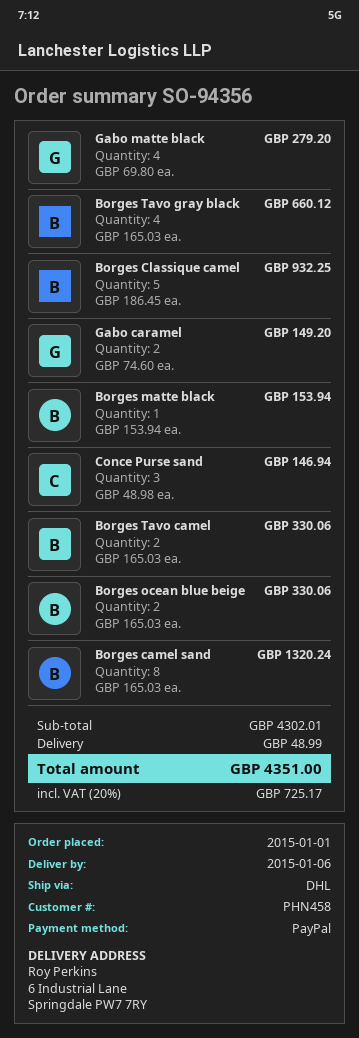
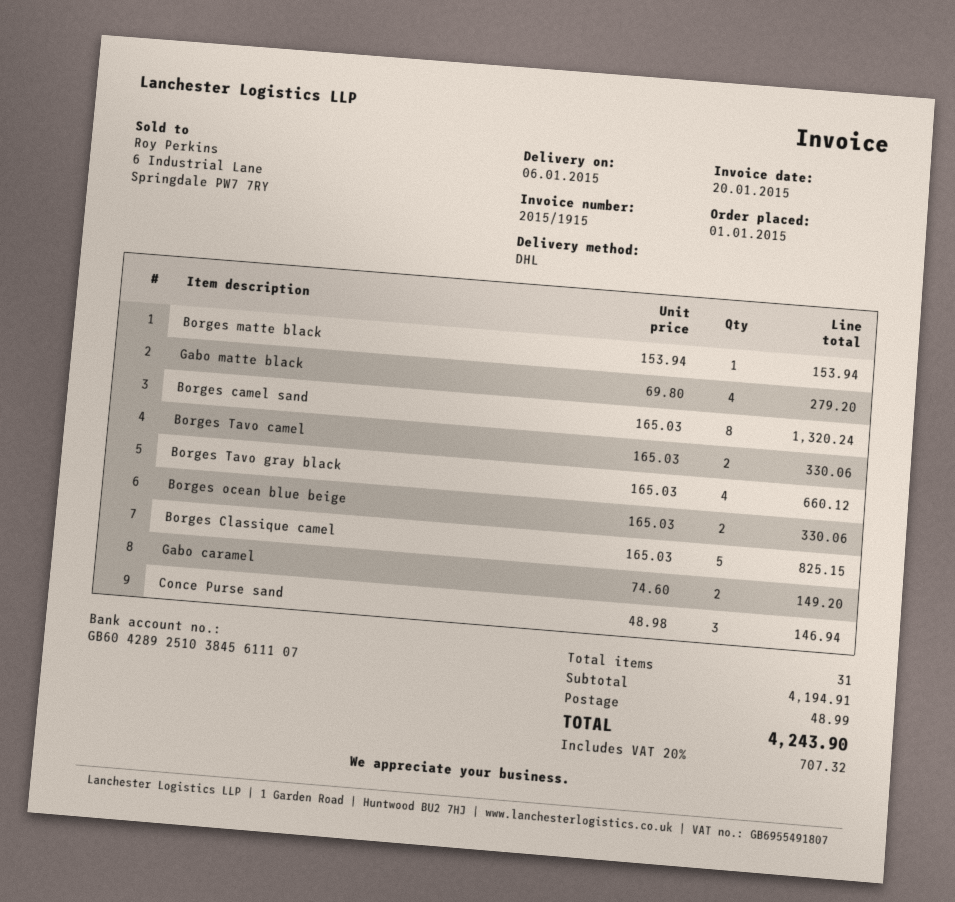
Borges Classique camel: 5 x 186.45 = 932.25 -> 5 x 165.03 = 825.15
subtotal: 4302.01 -> 4194.91
tax: 20% = 725.17 -> 20% = 707.32
total: 4351.00 -> 4243.90

